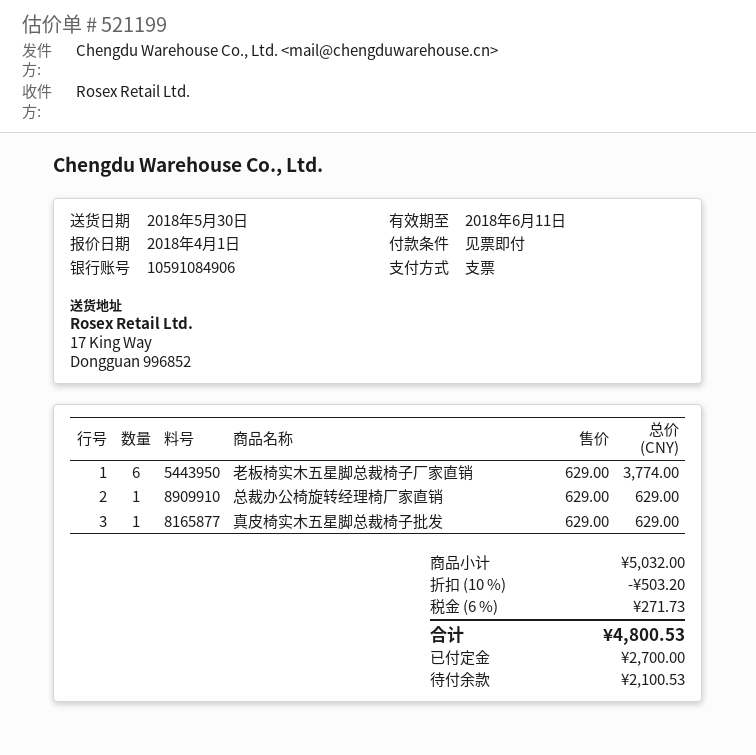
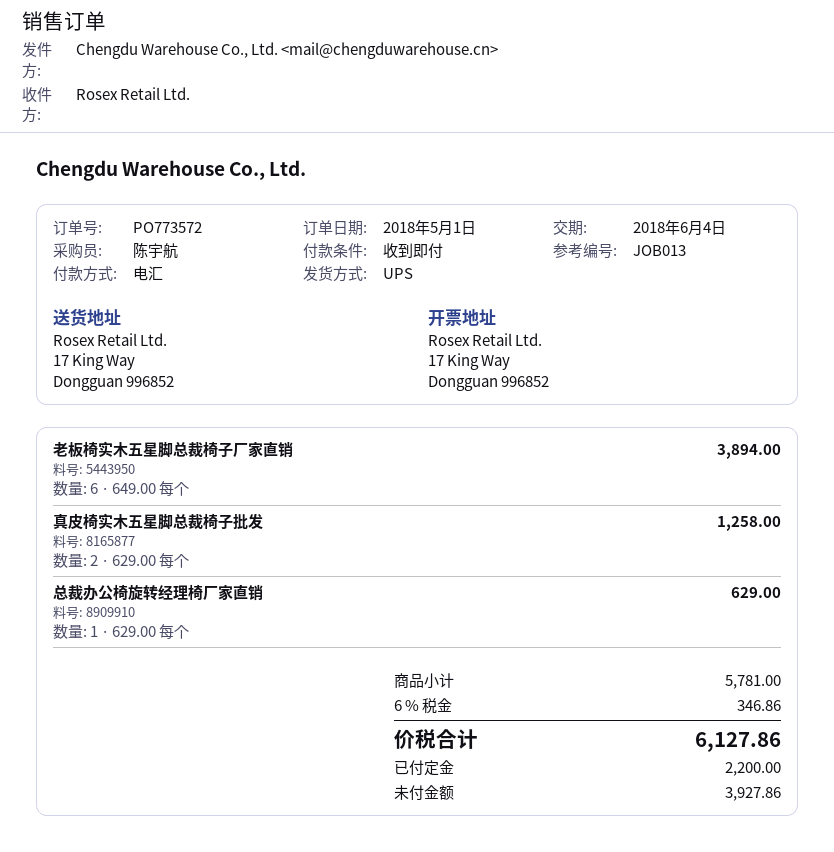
delivery date: 2018-05-30 -> 2018-06-04
payment method: cheque -> bank transfer
老板椅实木五星脚总裁椅子厂家直销: 6 x 629.00 = 3774.00 -> 6 x 649.00 = 3894.00
真皮椅实木五星脚总裁椅子批发: 1 x 629.00 = 629.00 -> 2 x 629.00 = 1258.00
subtotal: 5032.00 -> 5781.00
discount: 10% = 503.20 -> none
tax: 6% = 271.73 -> 6% = 346.86
total: 4800.53 -> 6127.86
deposit: 2700.00 -> 2200.00
balance: 2100.53 -> 3927.86

